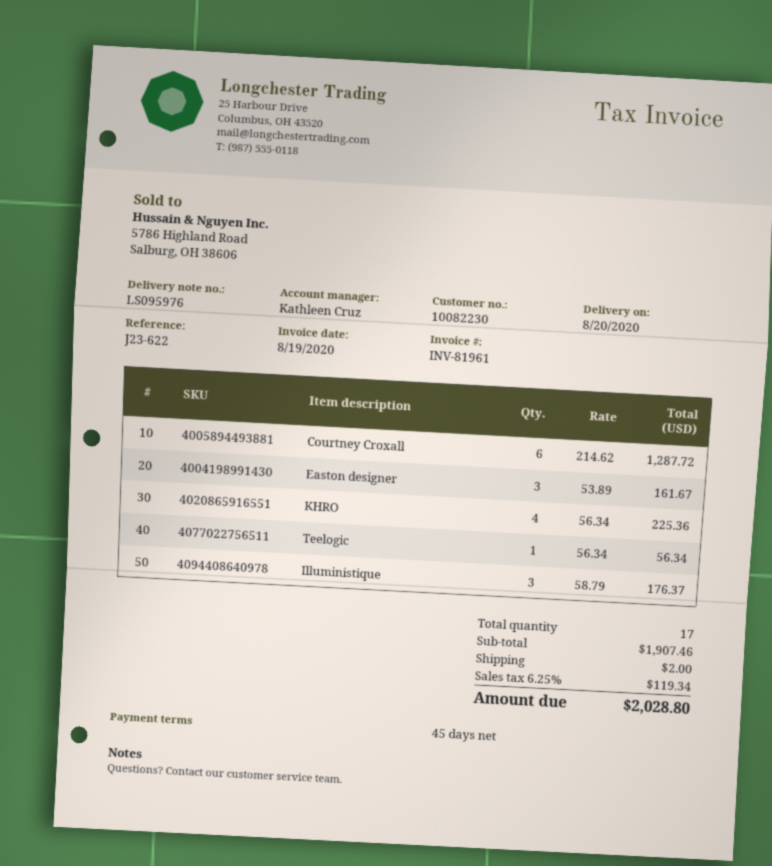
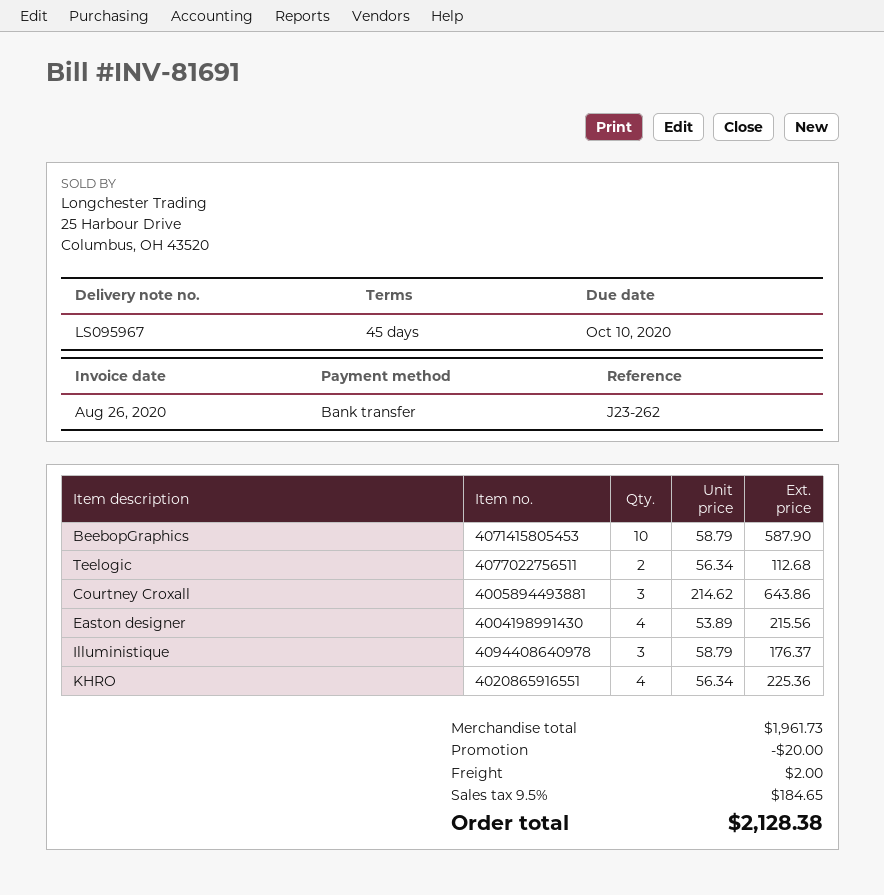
delivery note number: LS095976 -> LS095967
invoice number: INV-81961 -> INV-81691
invoice date: 2020-08-19 -> 2020-08-26
reference: J23-622 -> J23-262
Courtney Croxall: 6 x 214.62 = 1287.72 -> 3 x 214.62 = 643.86
Easton designer: 3 x 53.89 = 161.67 -> 4 x 53.89 = 215.56
Teelogic: 1 x 56.34 = 56.34 -> 2 x 56.34 = 112.68
BeebopGraphics: none -> 10 x 58.79 = 587.90
subtotal: 1907.46 -> 1961.73
discount: none -> 20.00
tax: 6.25% = 119.34 -> 9.5% = 184.65
total: 2028.80 -> 2128.38

